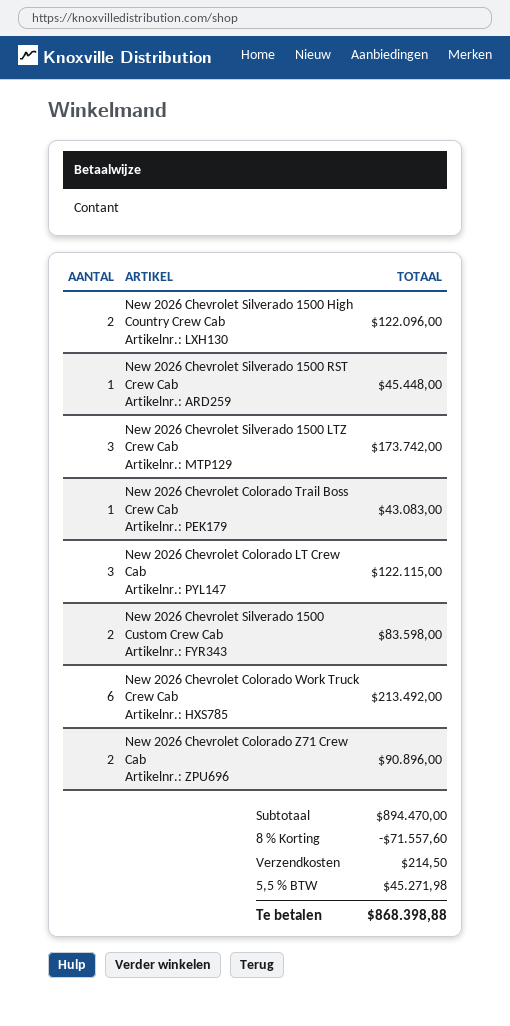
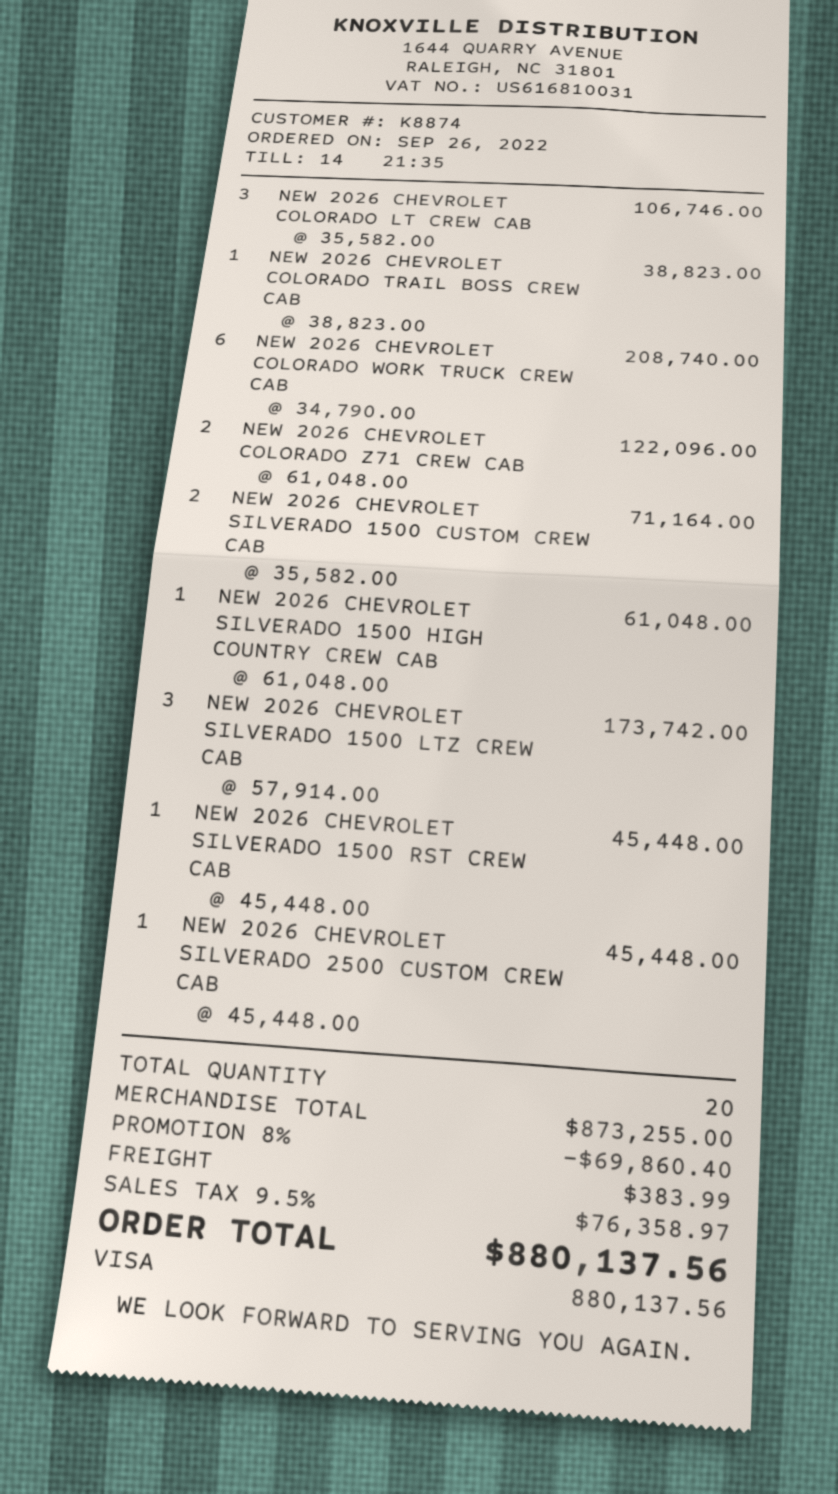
payment method: cash -> Visa
New 2026 Chevrolet Silverado 1500 High Country Crew Cab: 2 for 122096.00 -> 1 for 61048.00
New 2026 Chevrolet Colorado Trail Boss Crew Cab: 1 for 43083.00 -> 1 for 38823.00
New 2026 Chevrolet Colorado LT Crew Cab: 3 for 122115.00 -> 3 for 106746.00
New 2026 Chevrolet Silverado 1500 Custom Crew Cab: 2 for 83598.00 -> 2 for 71164.00
New 2026 Chevrolet Colorado Work Truck Crew Cab: 6 for 213492.00 -> 6 for 208740.00
New 2026 Chevrolet Colorado Z71 Crew Cab: 2 for 90896.00 -> 2 for 122096.00
NEW 2026 CHEVROLET SILVERADO 2500 CUSTOM CREW CAB: none -> 1 for 45448.00
subtotal: 894470.00 -> 873255.00
discount: 8% = 71557.60 -> 8% = 69860.40
shipping: 214.50 -> 383.99
tax: 5.5% = 45271.98 -> 9.5% = 76358.97
total: 868398.88 -> 880137.56

